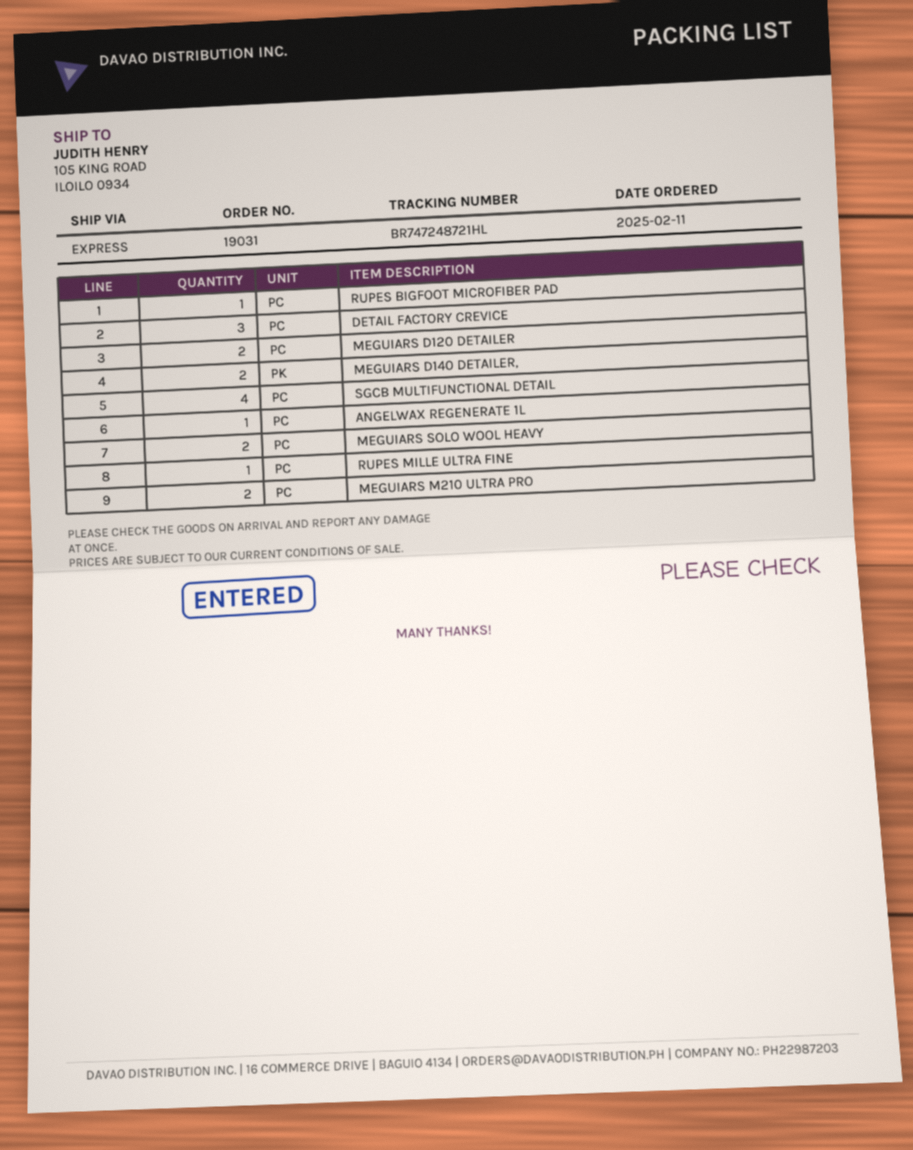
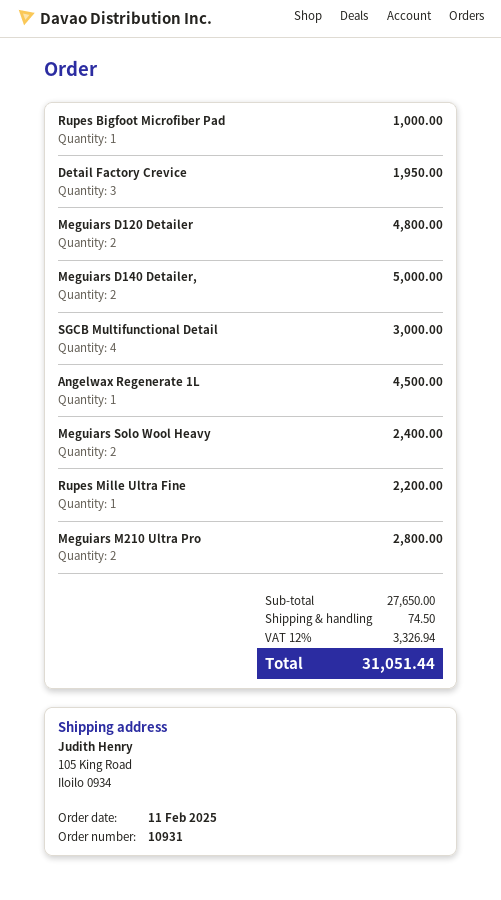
order number: 19031 -> 10931

